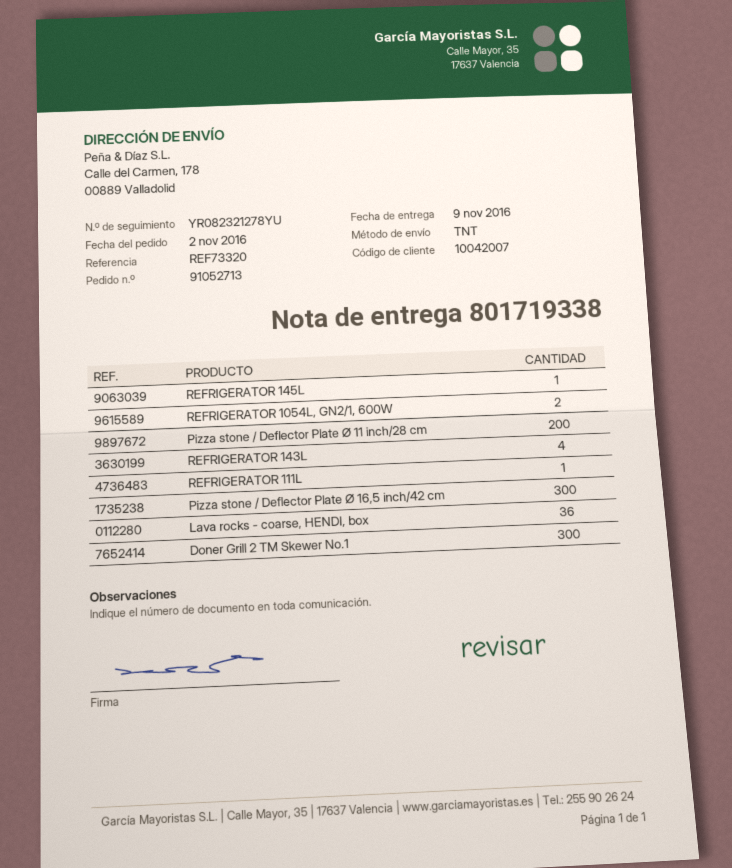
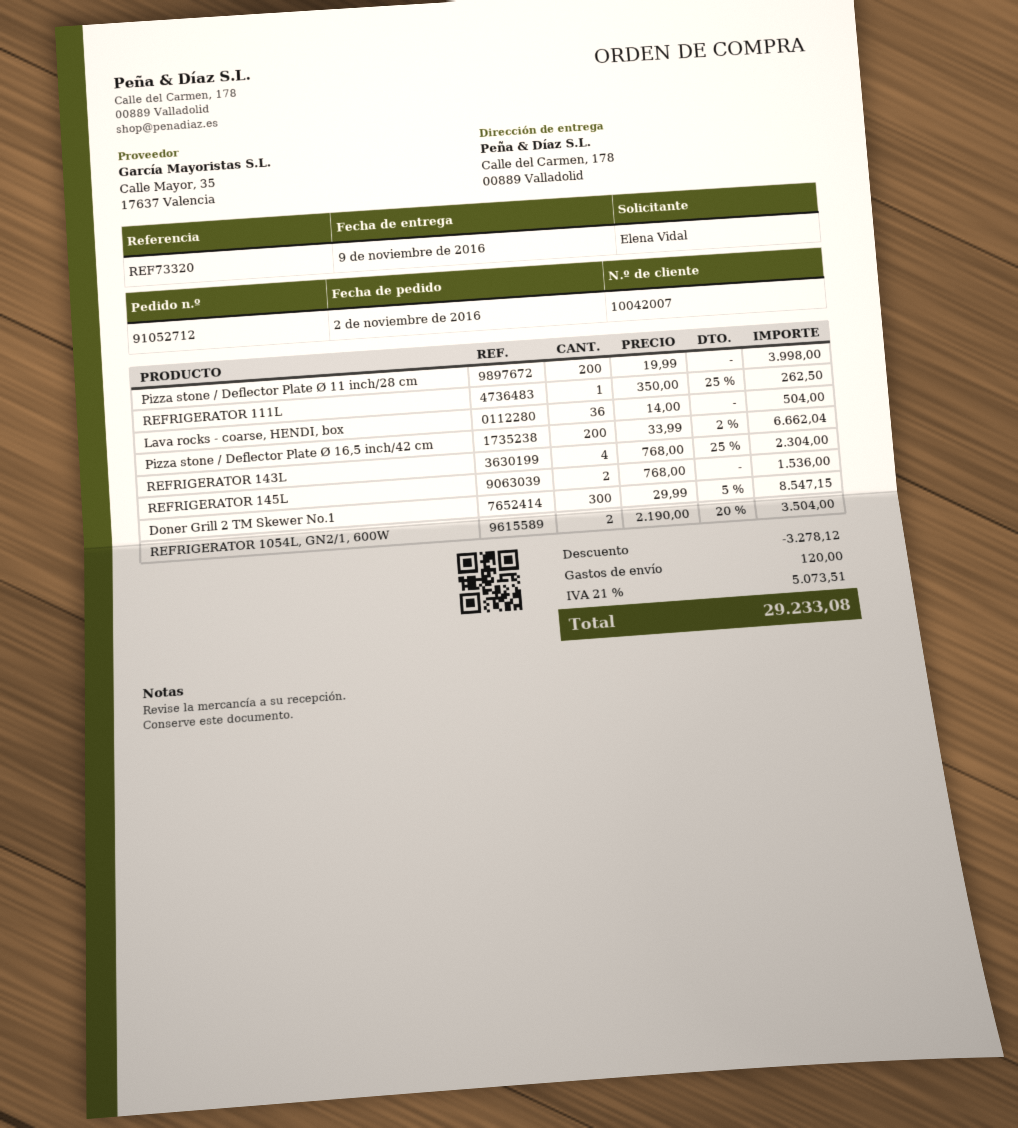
order number: 91052713 -> 91052712
REFRIGERATOR 145L: 1 -> 2
Pizza stone / Deflector Plate Ø 16,5 inch/42 cm: 300 -> 200

